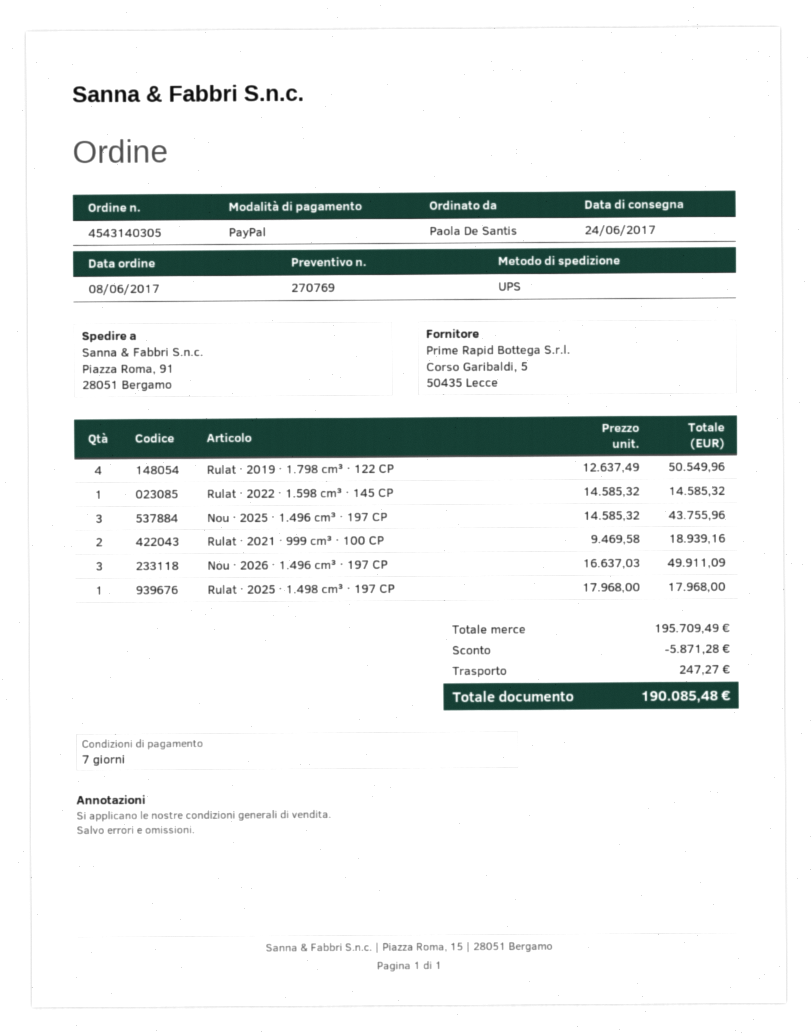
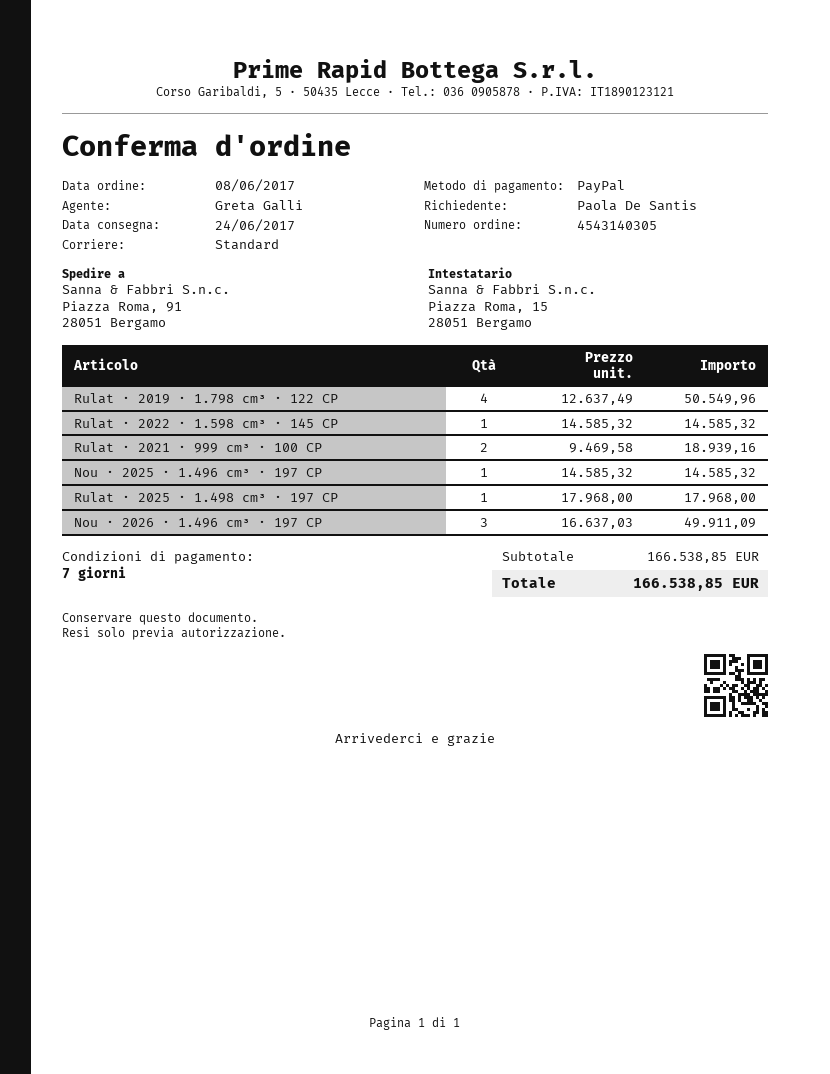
shipping method: UPS -> standard
Nou · 2025 · 1.496 cm³ · 197 CP: 3 x 14585.32 = 43755.96 -> 1 x 14585.32 = 14585.32
subtotal: 195709.49 -> 166538.85
discount: 5871.28 -> none
shipping: 247.27 -> none
total: 190085.48 -> 166538.85

